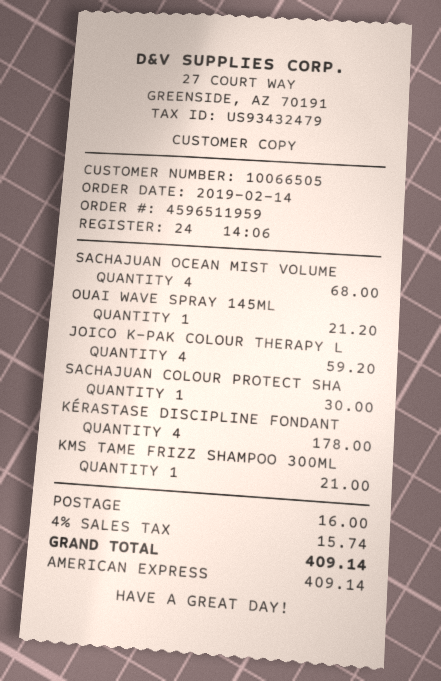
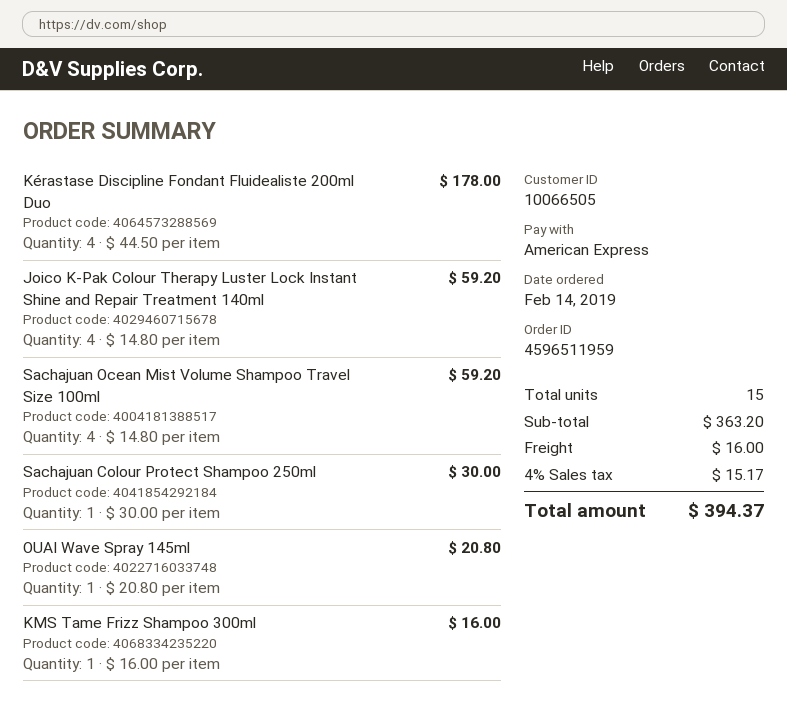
SACHAJUAN OCEAN MIST VOLUME: 4 for 68.00 -> 4 for 59.20
OUAI WAVE SPRAY 145ML: 1 for 21.20 -> 1 for 20.80
KMS TAME FRIZZ SHAMPOO 300ML: 1 for 21.00 -> 1 for 16.00
tax: 4% = 15.74 -> 4% = 15.17
total: 409.14 -> 394.37

